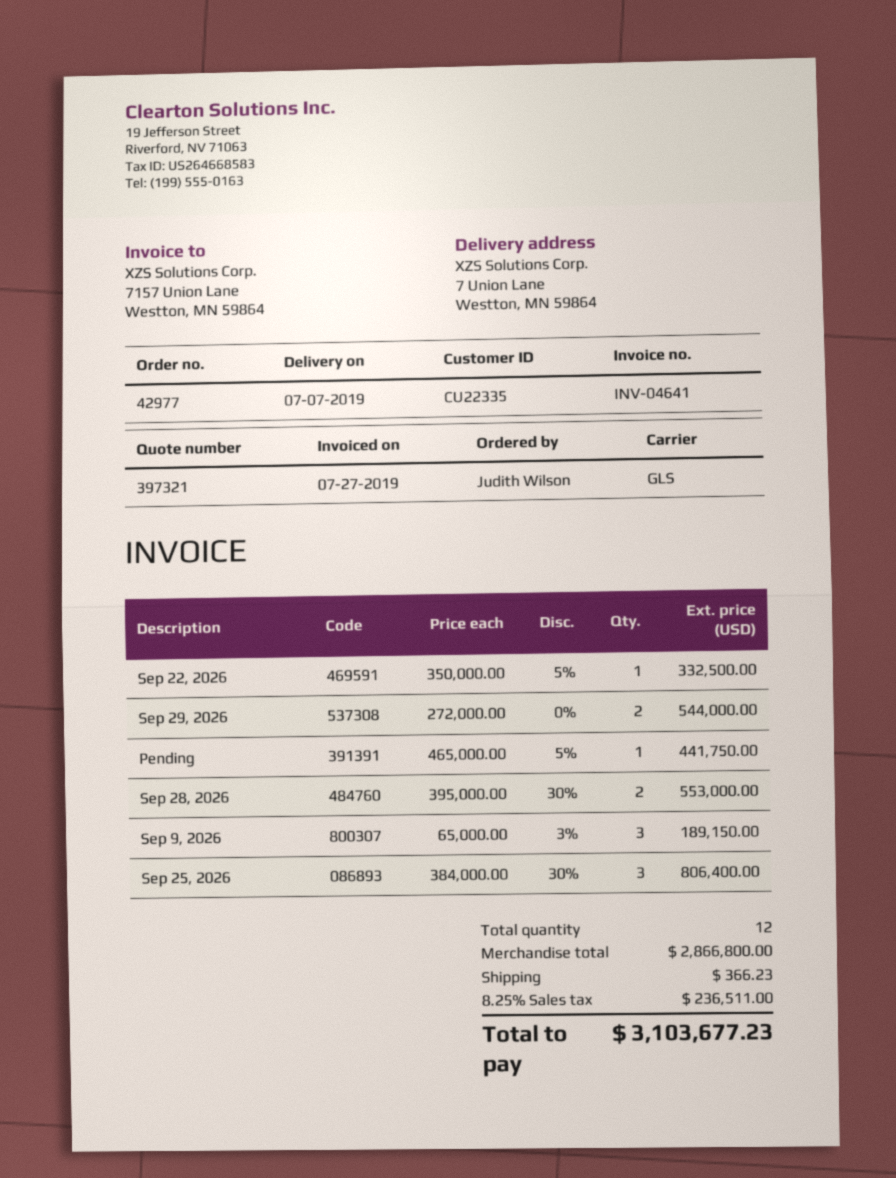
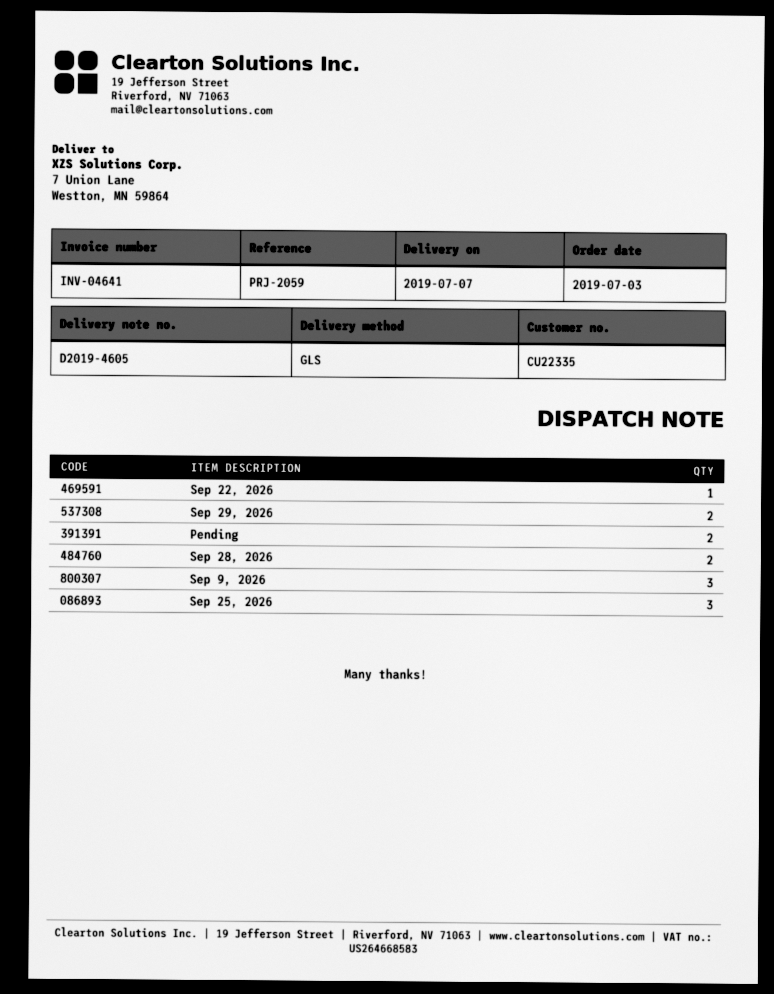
Pending: 1 -> 2

